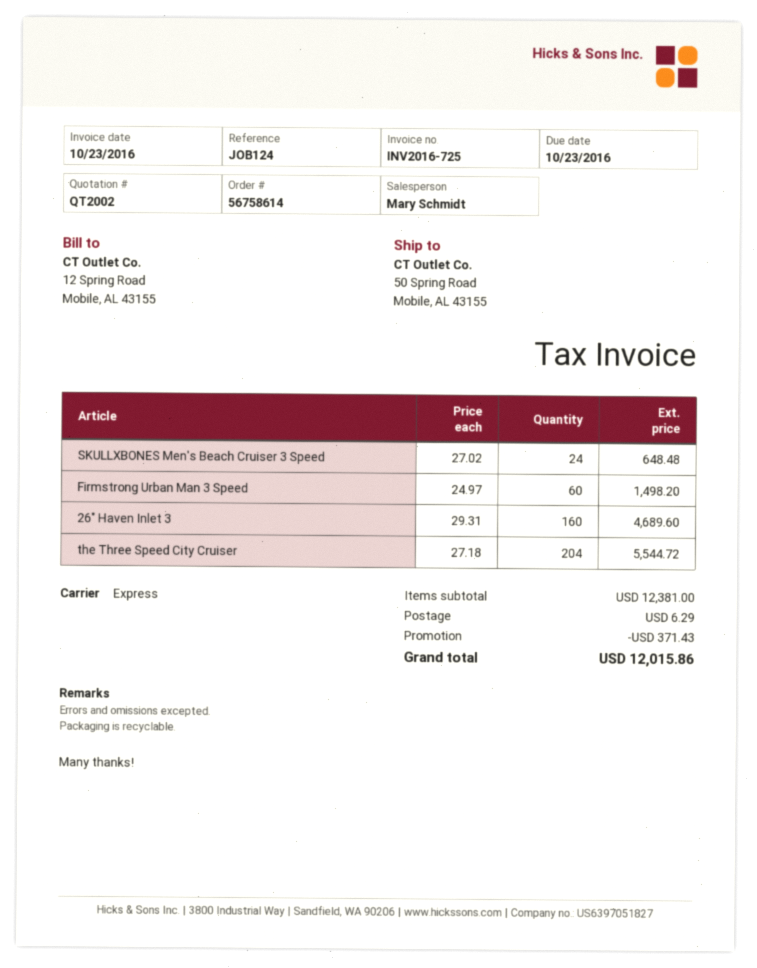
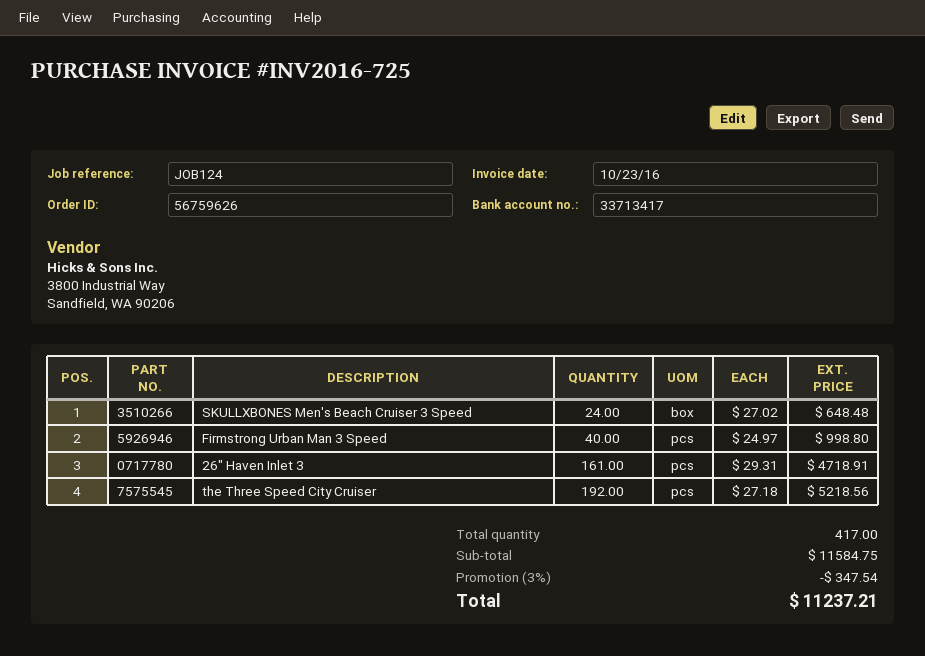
order number: 56758614 -> 56759626
Firmstrong Urban Man 3 Speed: 60 x 24.97 = 1498.20 -> 40 x 24.97 = 998.80
26" Haven Inlet 3: 160 x 29.31 = 4689.60 -> 161 x 29.31 = 4718.91
the Three Speed City Cruiser: 204 x 27.18 = 5544.72 -> 192 x 27.18 = 5218.56
subtotal: 12381.00 -> 11584.75
discount: 371.43 -> 347.54
shipping: 6.29 -> none
total: 12015.86 -> 11237.21

